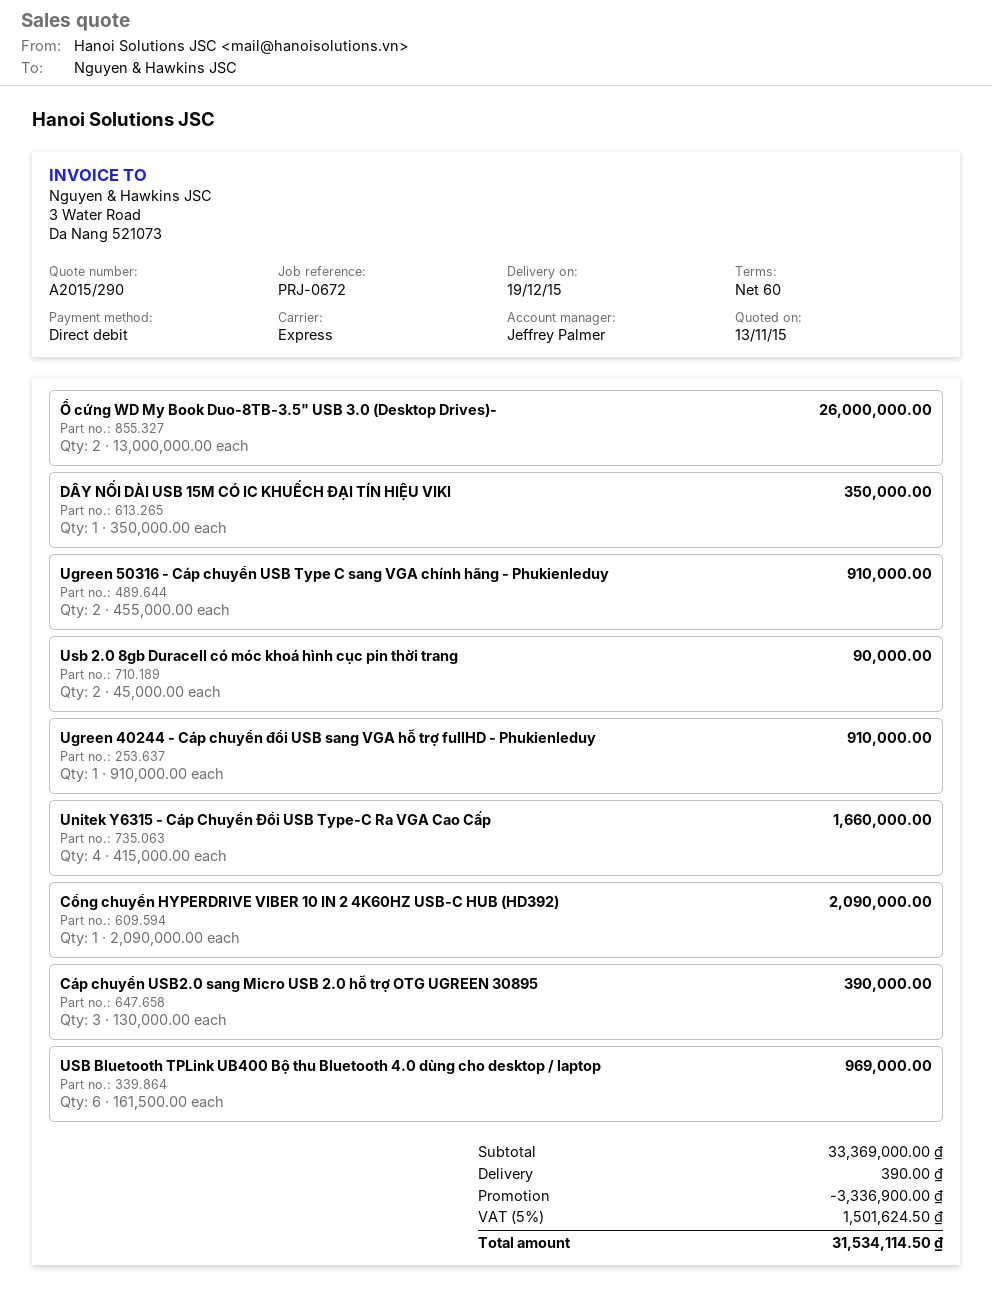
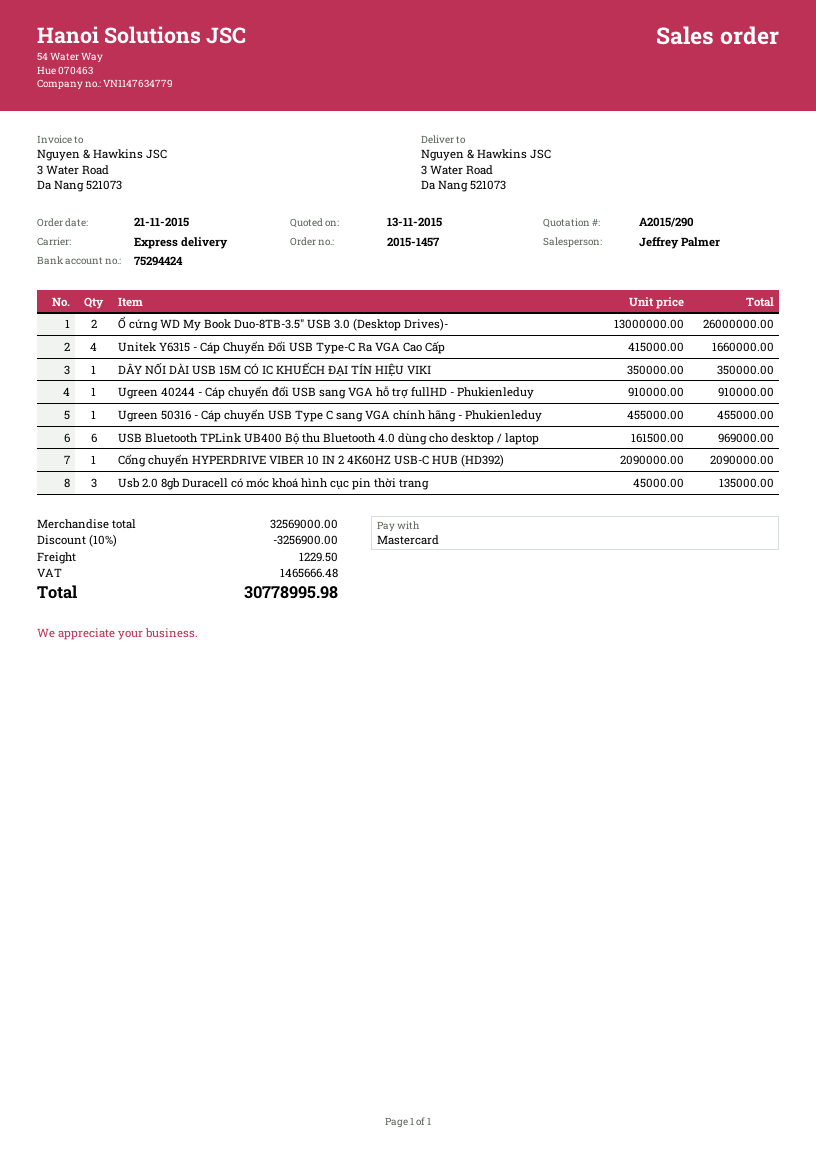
payment method: direct debit -> Mastercard
Ugreen 50316 - Cáp chuyển USB Type C sang VGA chính hãng - Phukienleduy: 2 x 455000.00 = 910000.00 -> 1 x 455000.00 = 455000.00
Usb 2.0 8gb Duracell có móc khoá hình cục pin thời trang: 2 x 45000.00 = 90000.00 -> 3 x 45000.00 = 135000.00
Cáp chuyển USB2.0 sang Micro USB 2.0 hỗ trợ OTG UGREEN 30895: 3 x 130000.00 = 390000.00 -> none
subtotal: 33369000.00 -> 32569000.00
discount: 3336900.00 -> 3256900.00
shipping: 390.00 -> 1229.50
tax: 1501624.50 -> 1465666.48
total: 31534114.50 -> 30778995.98

